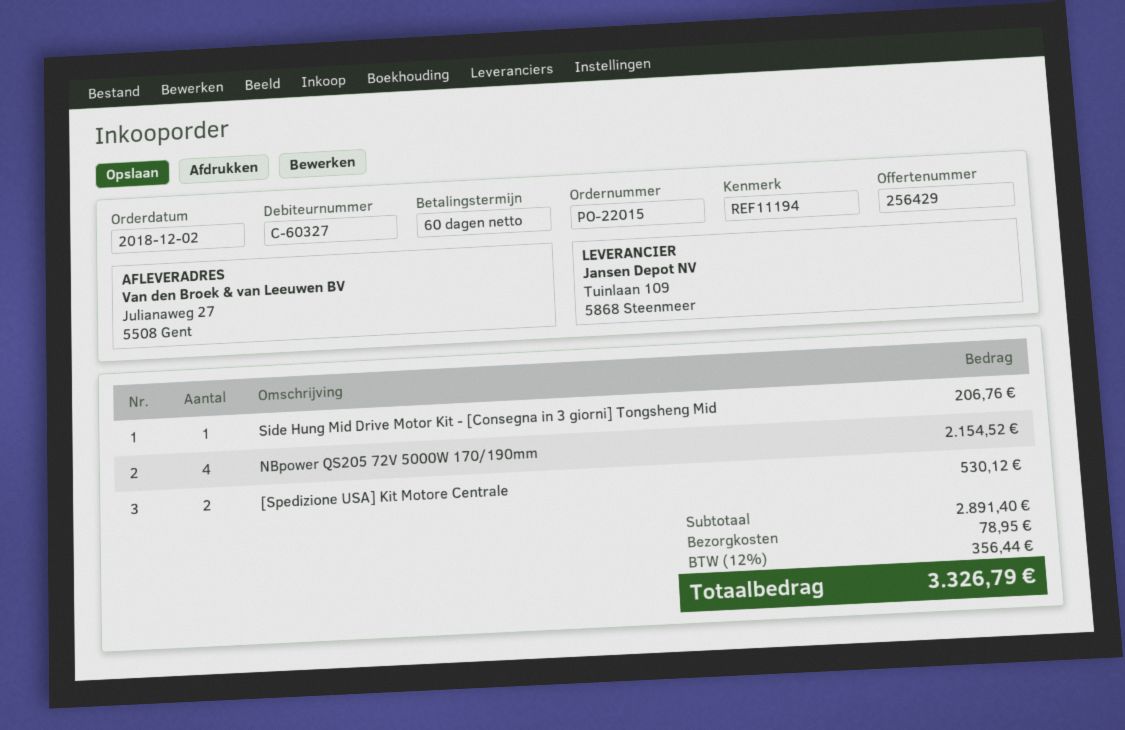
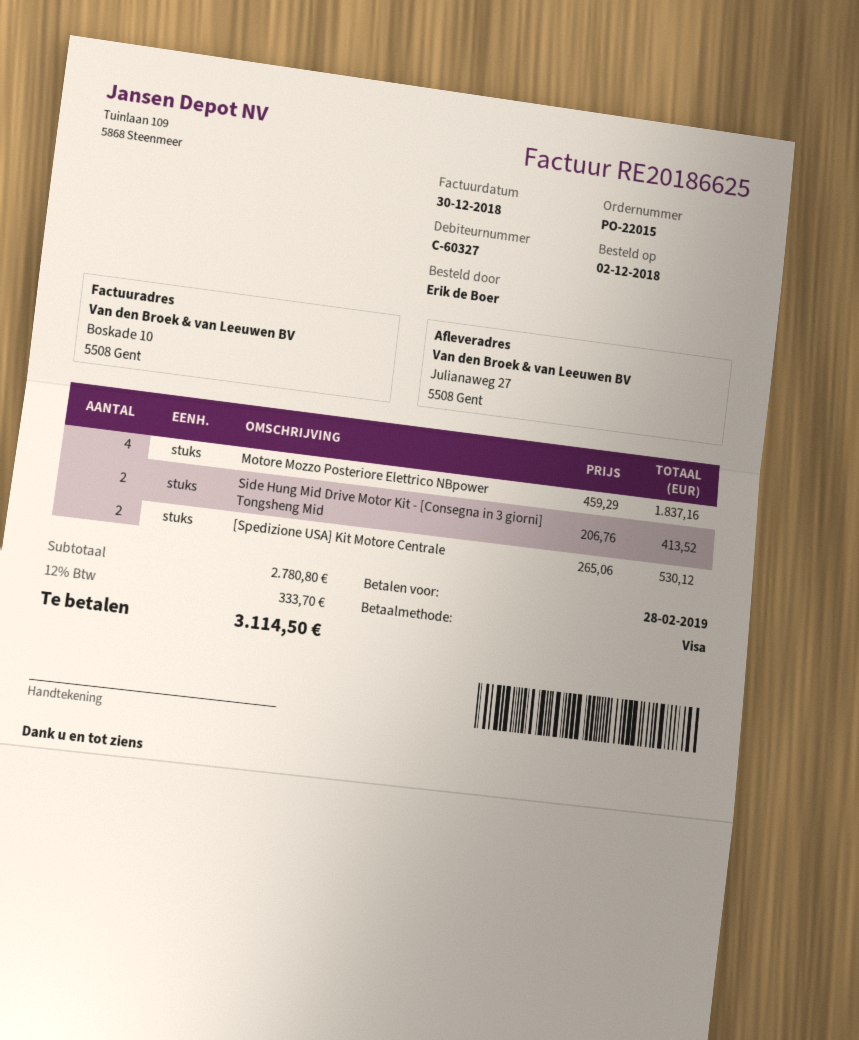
Side Hung Mid Drive Motor Kit - [Consegna in 3 giorni] Tongsheng Mid: 1 for 206.76 -> 2 for 413.52
NBpower QS205 72V 5000W 170/190mm: 4 for 2154.52 -> none
Motore Mozzo Posteriore Elettrico NBpower: none -> 4 for 1837.16
subtotal: 2891.40 -> 2780.80
shipping: 78.95 -> none
tax: 12% = 356.44 -> 12% = 333.70
total: 3326.79 -> 3114.50

